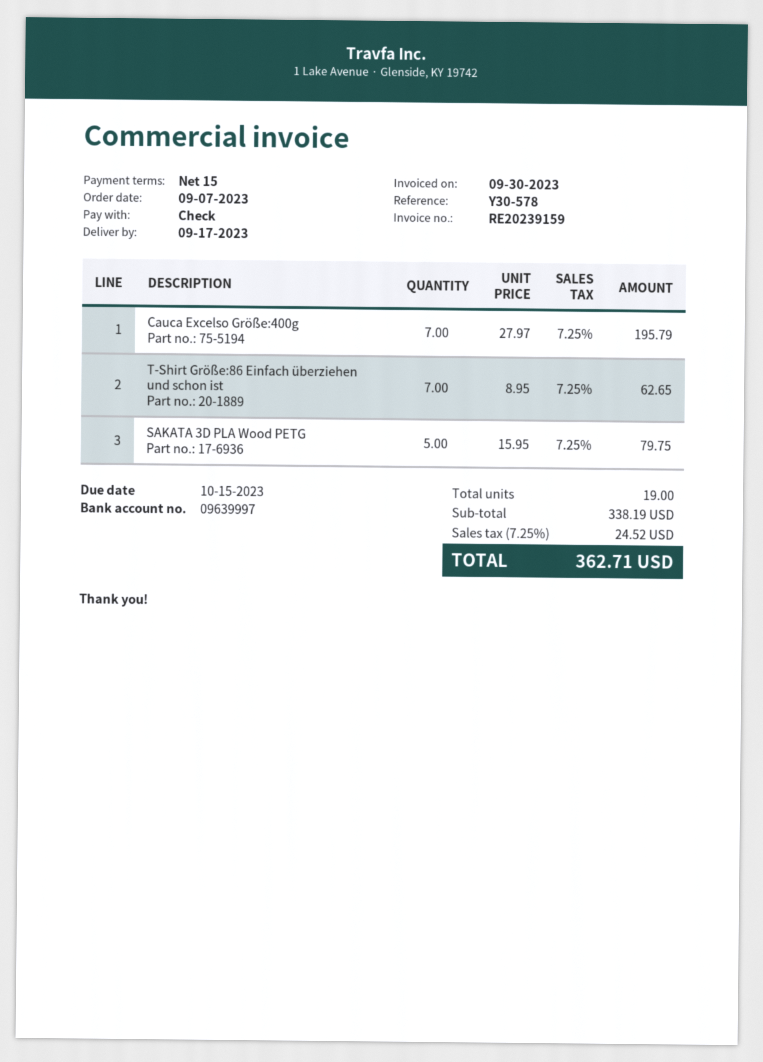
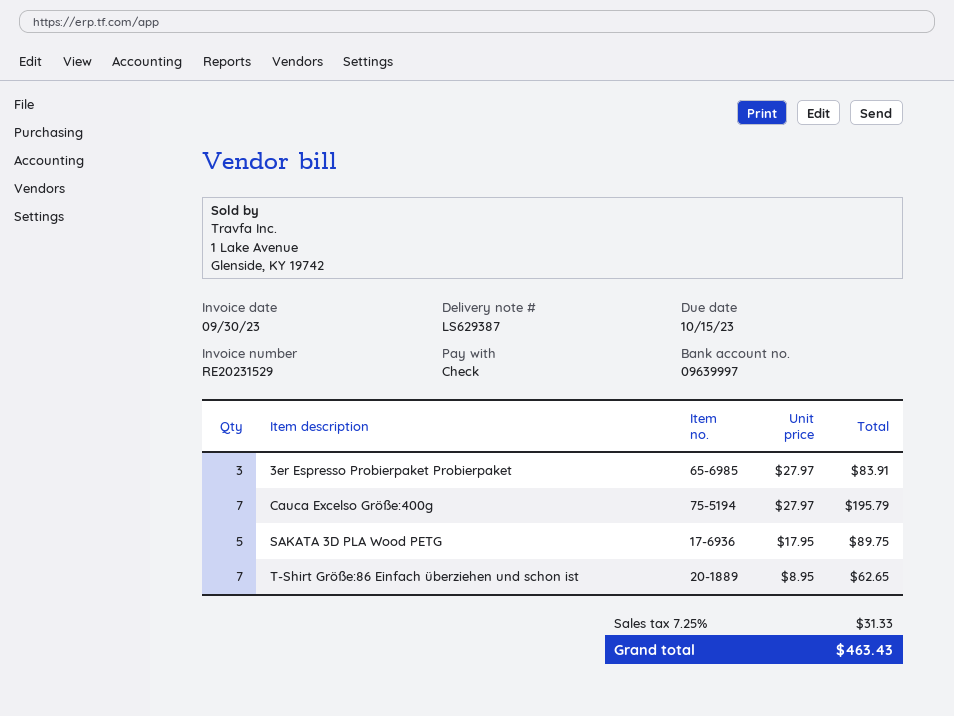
invoice number: RE20239159 -> RE20231529
SAKATA 3D PLA Wood PETG: 5 x 15.95 = 79.75 -> 5 x 17.95 = 89.75
3er Espresso Probierpaket Probierpaket: none -> 3 x 27.97 = 83.91
tax: 7.25% = 24.52 -> 7.25% = 31.33
total: 362.71 -> 463.43

